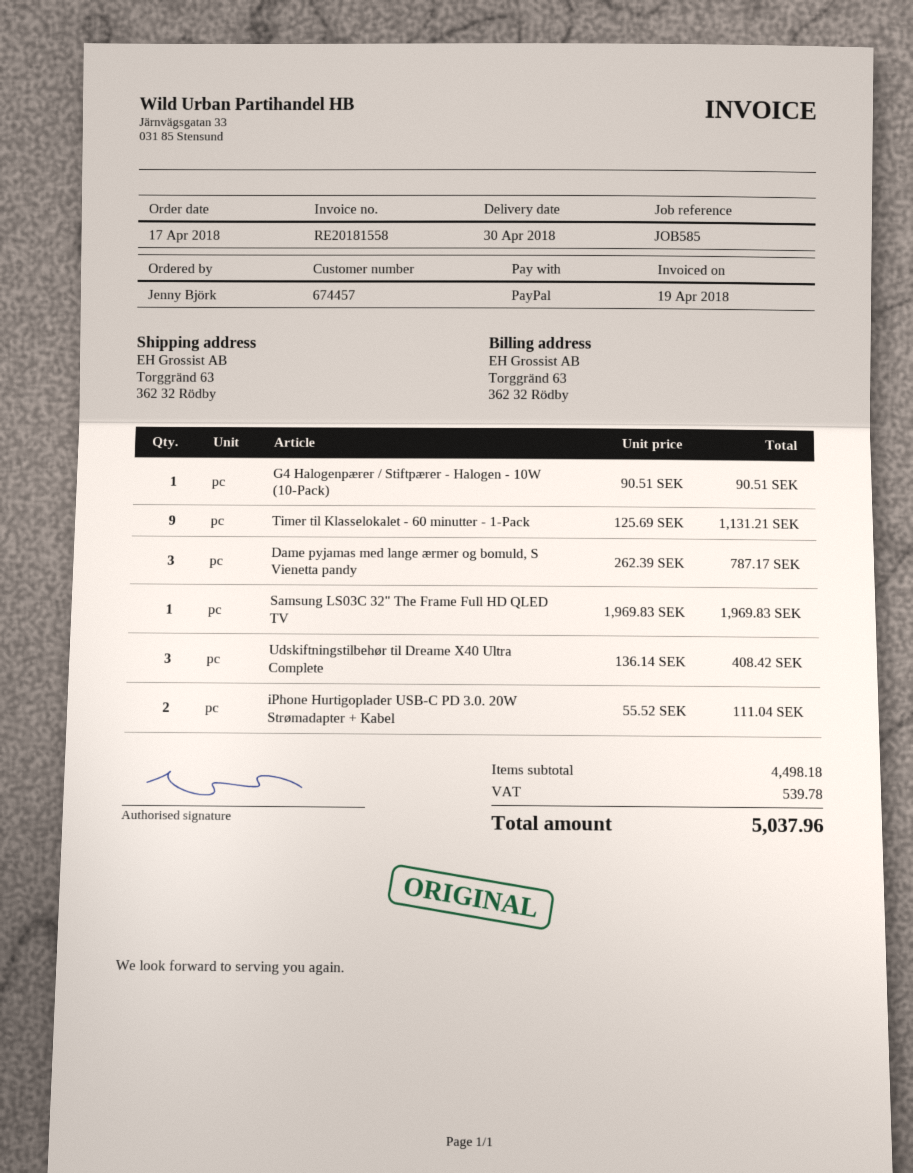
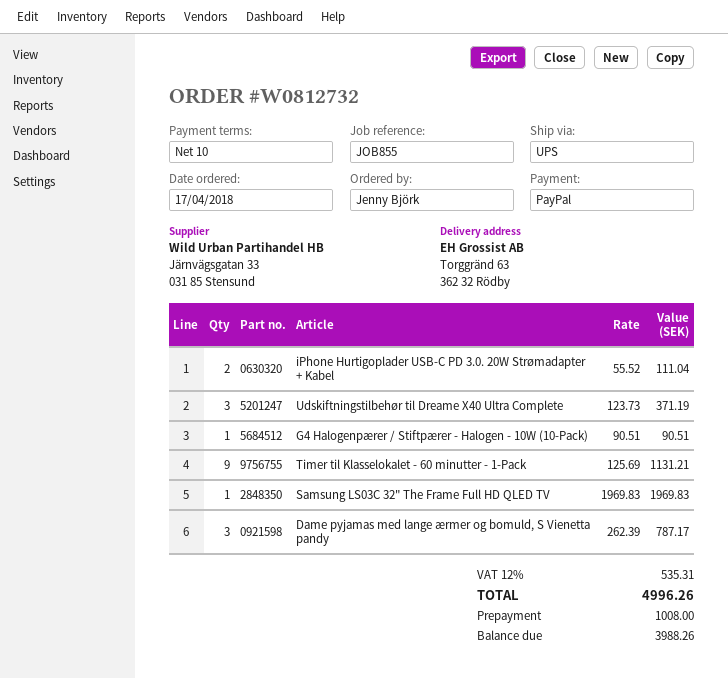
reference: JOB585 -> JOB855
Udskiftningstilbehør til Dreame X40 Ultra Complete: 3 x 136.14 = 408.42 -> 3 x 123.73 = 371.19
tax: 539.78 -> 535.31
total: 5037.96 -> 4996.26

